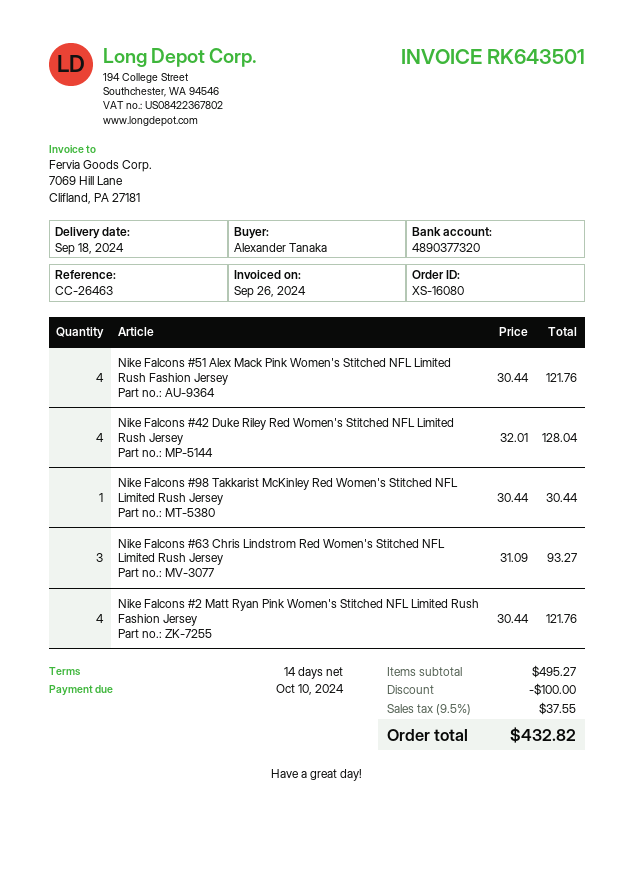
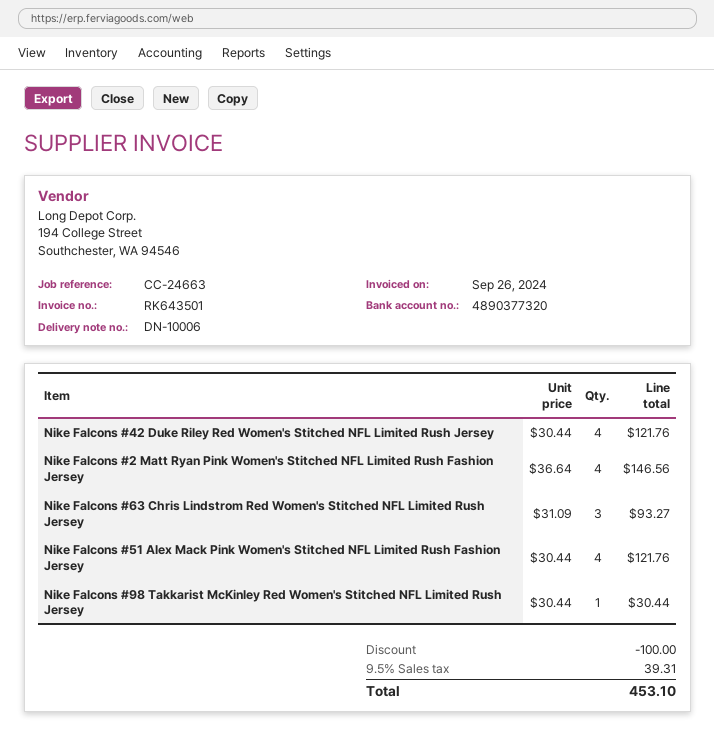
reference: CC-26463 -> CC-24663
Nike Falcons #42 Duke Riley Red Women's Stitched NFL Limited Rush Jersey: 4 x 32.01 = 128.04 -> 4 x 30.44 = 121.76
Nike Falcons #2 Matt Ryan Pink Women's Stitched NFL Limited Rush Fashion Jersey: 4 x 30.44 = 121.76 -> 4 x 36.64 = 146.56
tax: 9.5% = 37.55 -> 9.5% = 39.31
total: 432.82 -> 453.10

